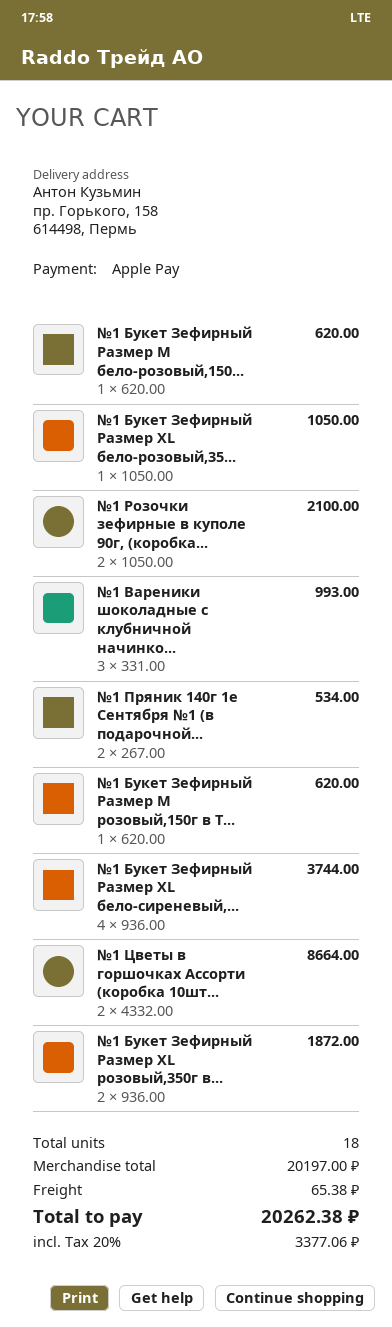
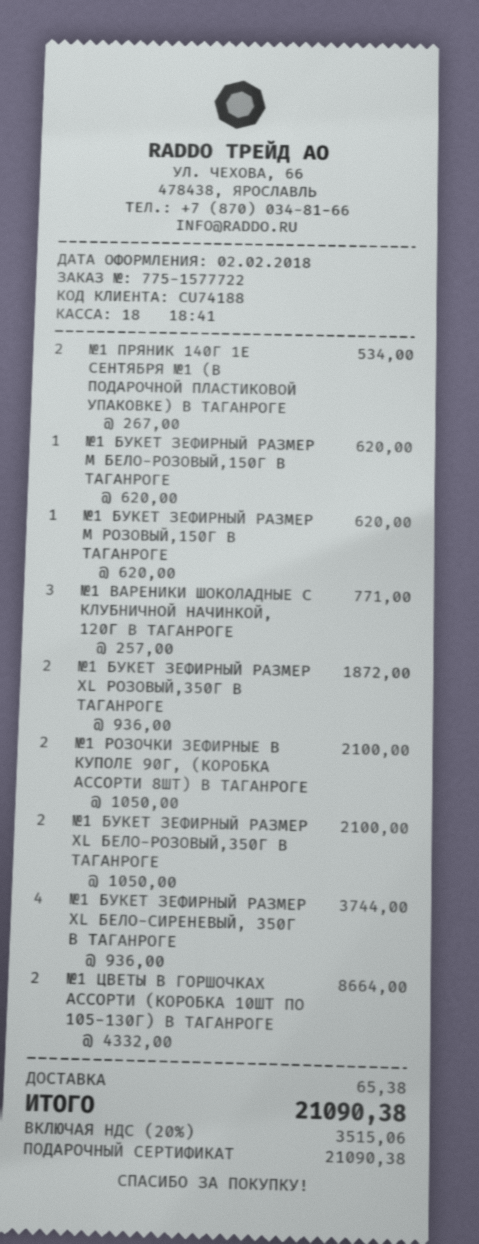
payment method: Apple Pay -> gift card
№1 Букет Зефирный Размер XL бело-розовый,35...: 1 x 1050.00 = 1050.00 -> 2 x 1050.00 = 2100.00
№1 Вареники шоколадные с клубничной начинко...: 3 x 331.00 = 993.00 -> 3 x 257.00 = 771.00
tax: 20% = 3377.06 -> 20% = 3515.06
total: 20262.38 -> 21090.38

